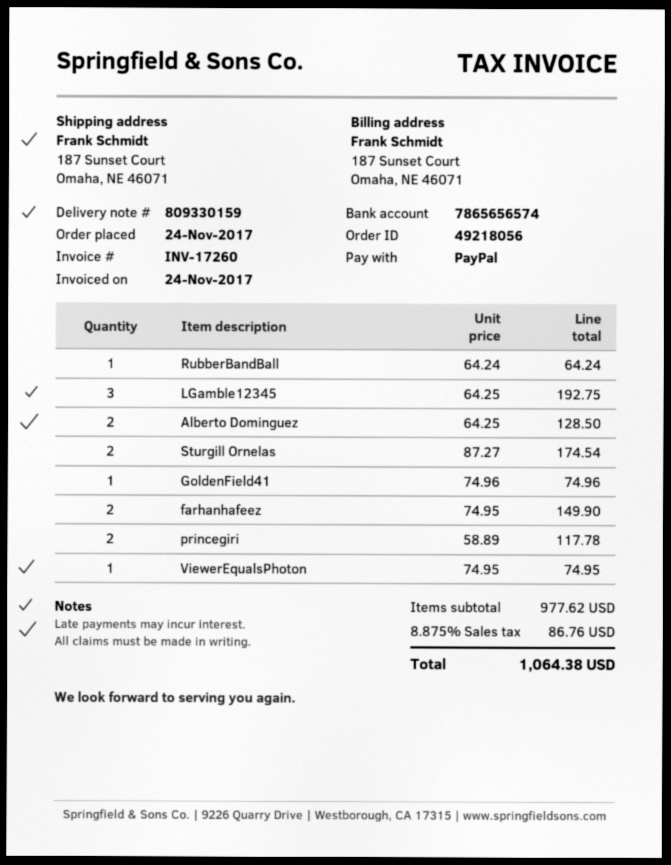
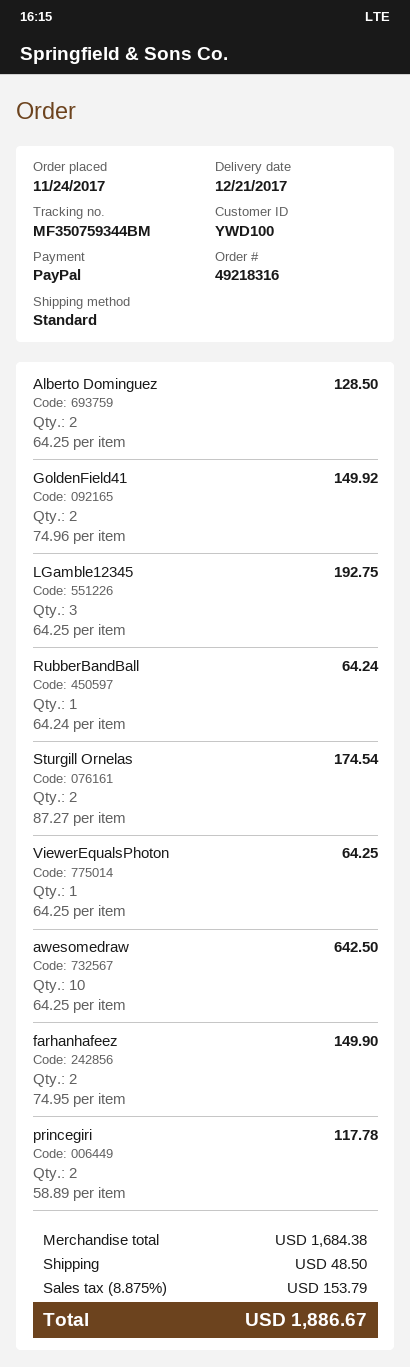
order number: 49218056 -> 49218316
GoldenField41: 1 x 74.96 = 74.96 -> 2 x 74.96 = 149.92
ViewerEqualsPhoton: 1 x 74.95 = 74.95 -> 1 x 64.25 = 64.25
awesomedraw: none -> 10 x 64.25 = 642.50
subtotal: 977.62 -> 1684.38
shipping: none -> 48.50
tax: 8.875% = 86.76 -> 8.875% = 153.79
total: 1064.38 -> 1886.67

